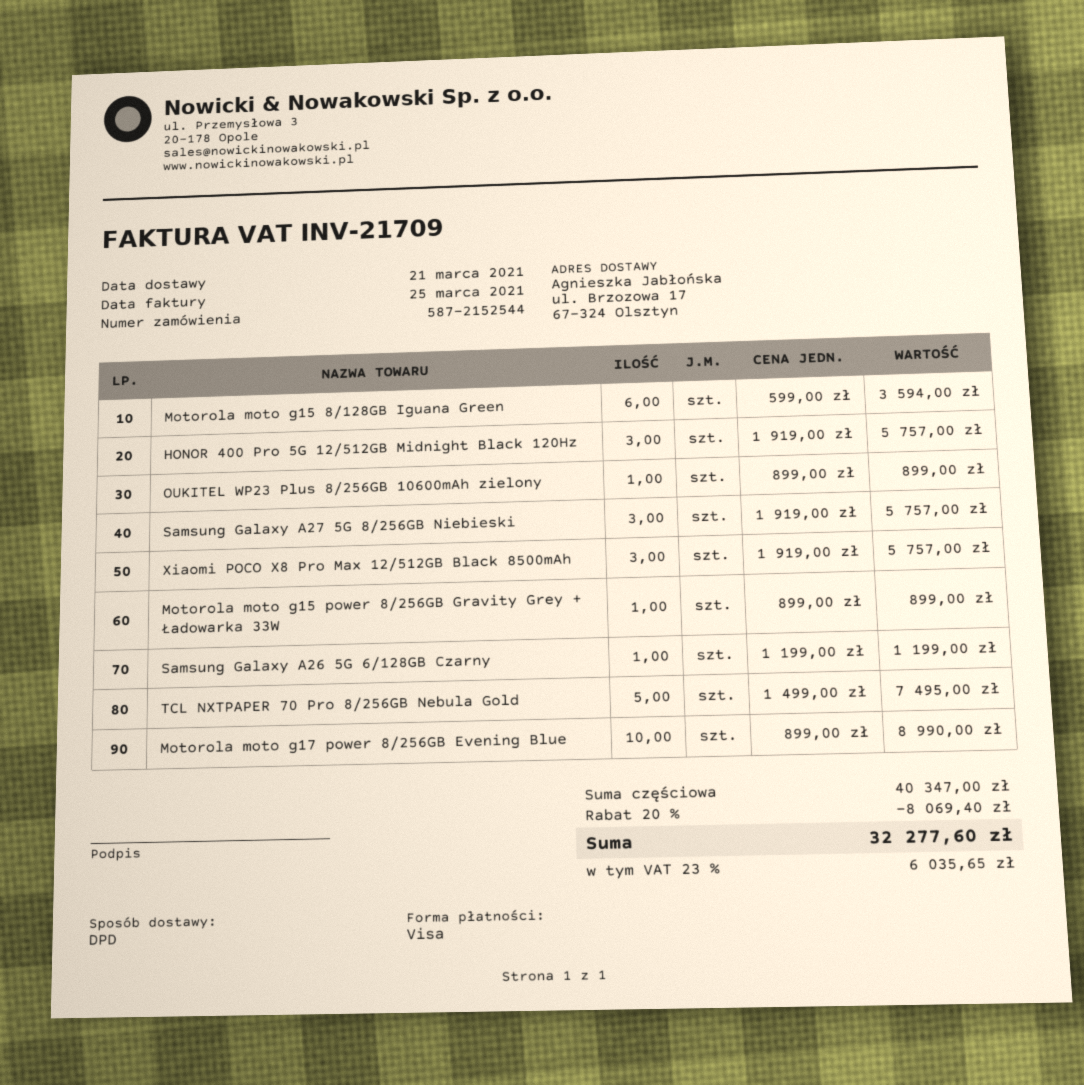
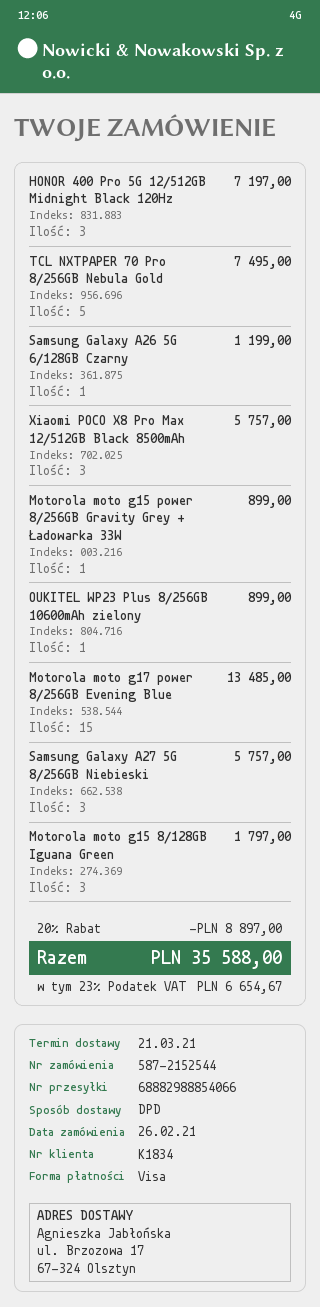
Motorola moto g15 8/128GB Iguana Green: 6 for 3594.00 -> 3 for 1797.00
HONOR 400 Pro 5G 12/512GB Midnight Black 120Hz: 3 for 5757.00 -> 3 for 7197.00
Motorola moto g17 power 8/256GB Evening Blue: 10 for 8990.00 -> 15 for 13485.00
discount: 20% = 8069.40 -> 20% = 8897.00
tax: 23% = 6035.65 -> 23% = 6654.67
total: 32277.60 -> 35588.00

